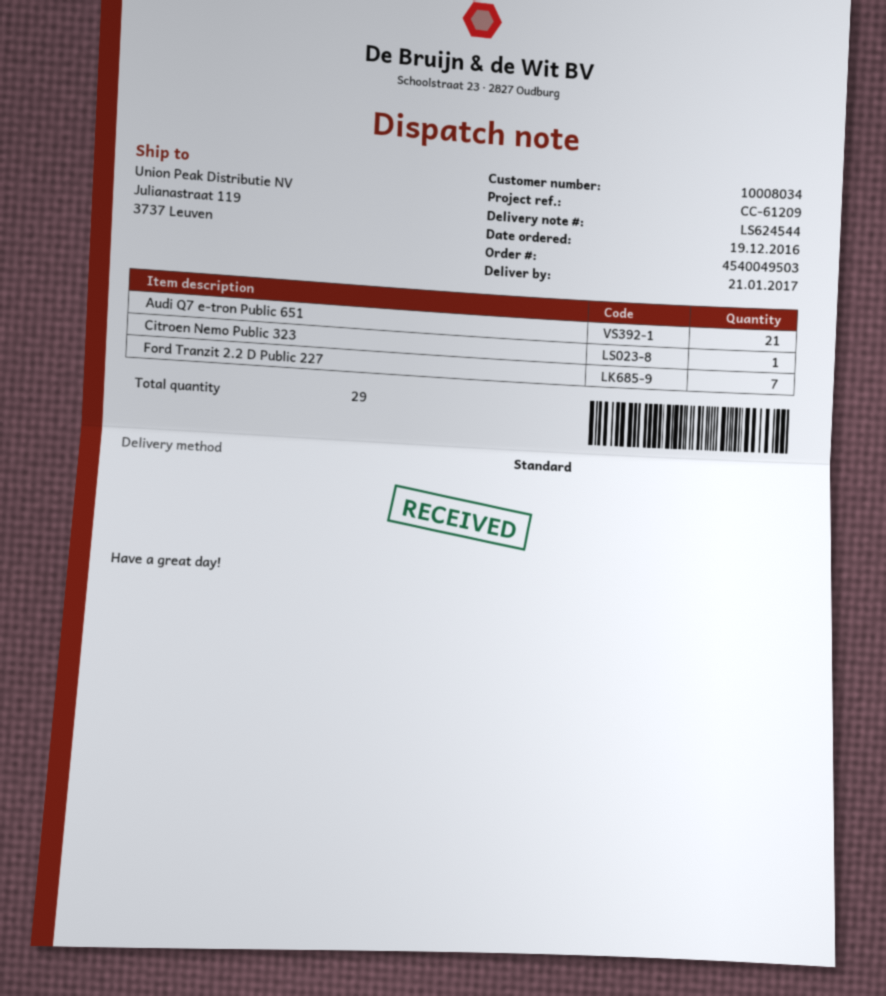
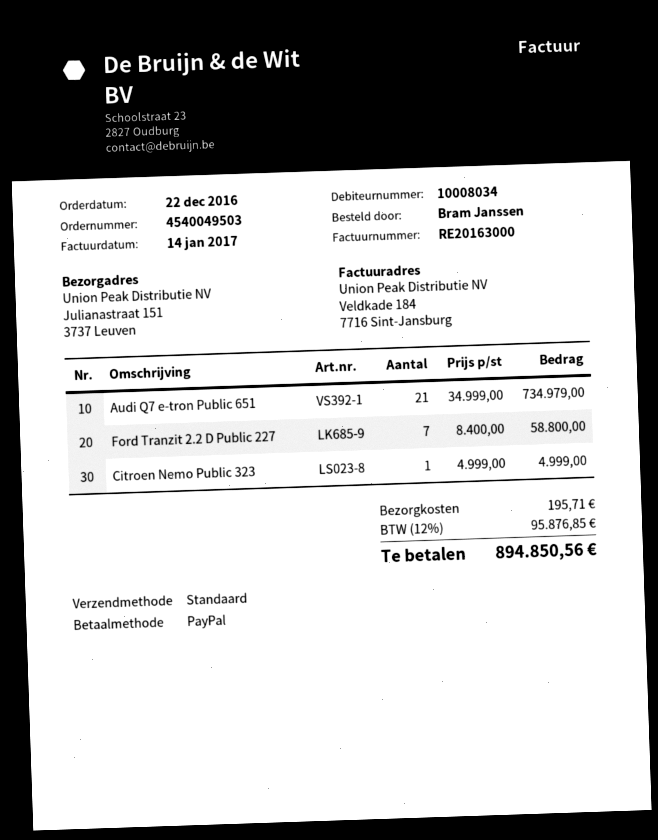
order date: 2016-12-19 -> 2016-12-22
ship to: Julianastraat 119, 3737 Leuven -> Julianastraat 151, 3737 Leuven

